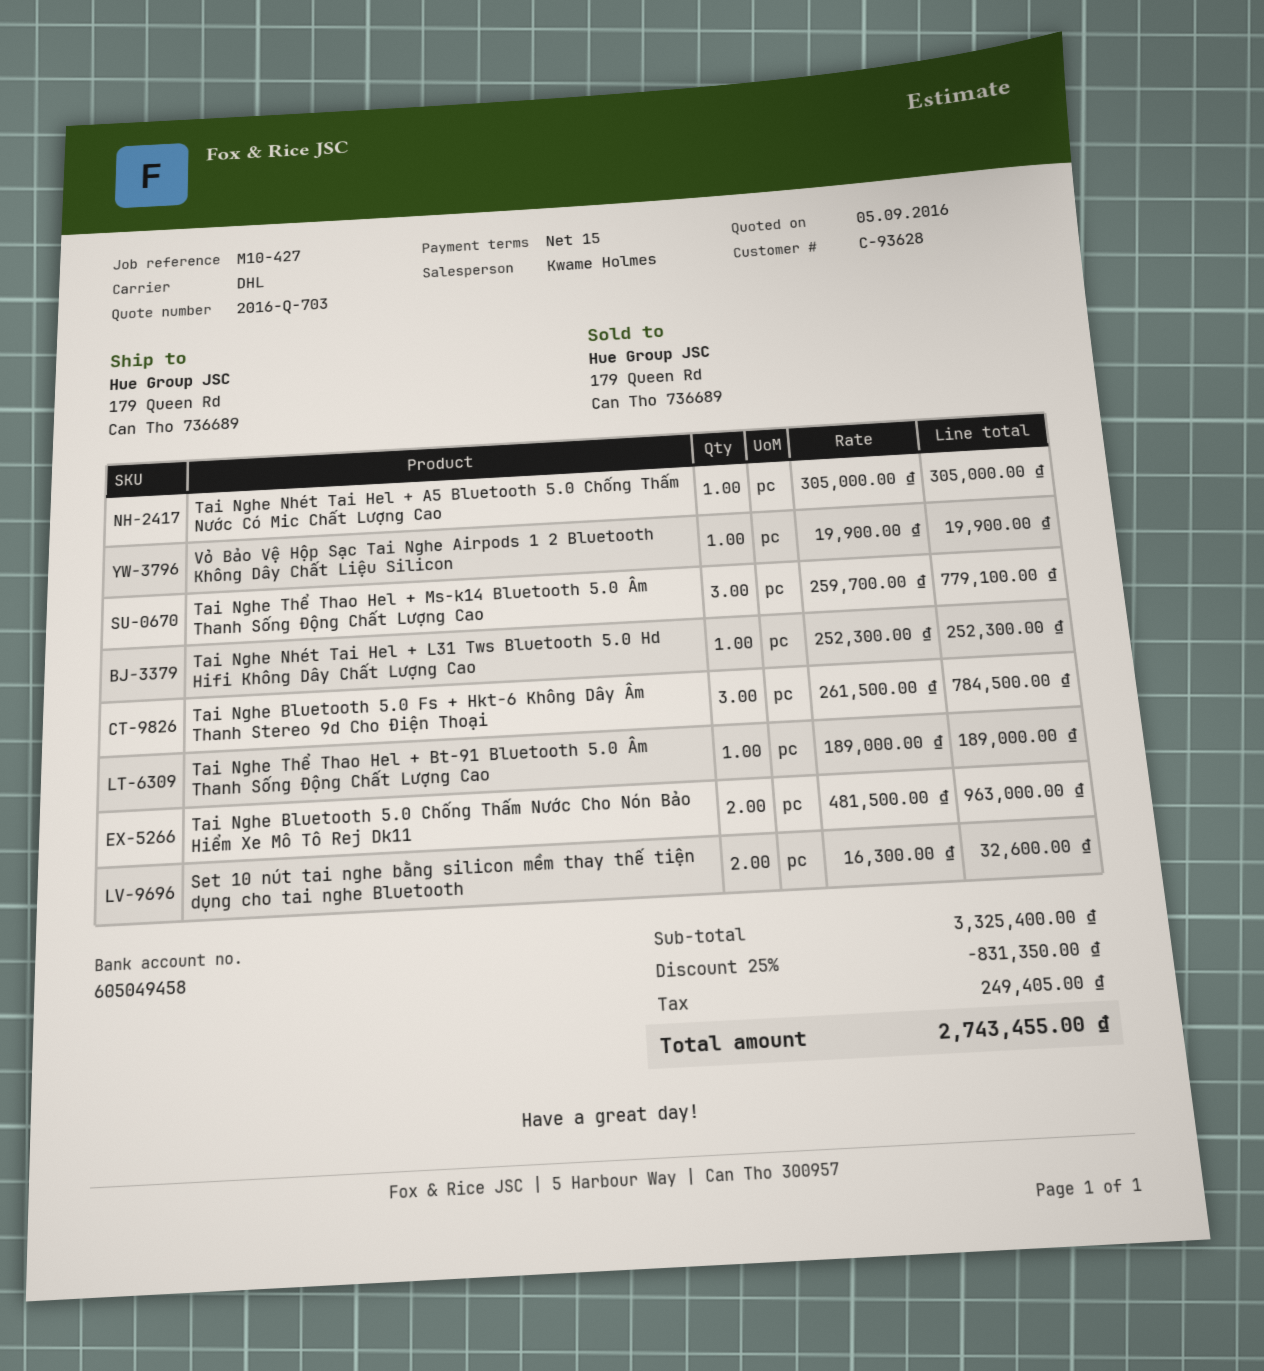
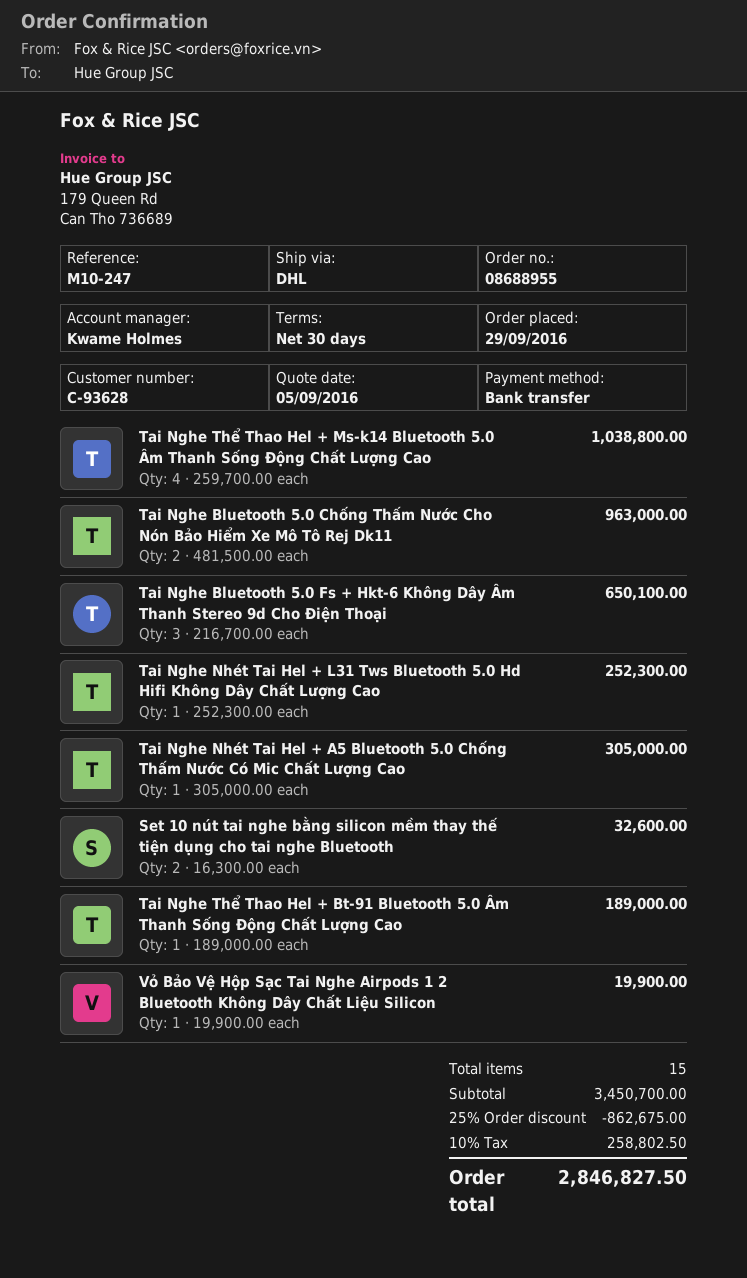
payment terms: 15 days -> 30 days
reference: M10-427 -> M10-247
Tai Nghe Thể Thao Hel + Ms-k14 Bluetooth 5.0 Âm Thanh Sống Động Chất Lượng Cao: 3 x 259700.00 = 779100.00 -> 4 x 259700.00 = 1038800.00
Tai Nghe Bluetooth 5.0 Fs + Hkt-6 Không Dây Âm Thanh Stereo 9d Cho Điện Thoại: 3 x 261500.00 = 784500.00 -> 3 x 216700.00 = 650100.00
subtotal: 3325400.00 -> 3450700.00
discount: 25% = 831350.00 -> 25% = 862675.00
tax: 249405.00 -> 258802.50
total: 2743455.00 -> 2846827.50

